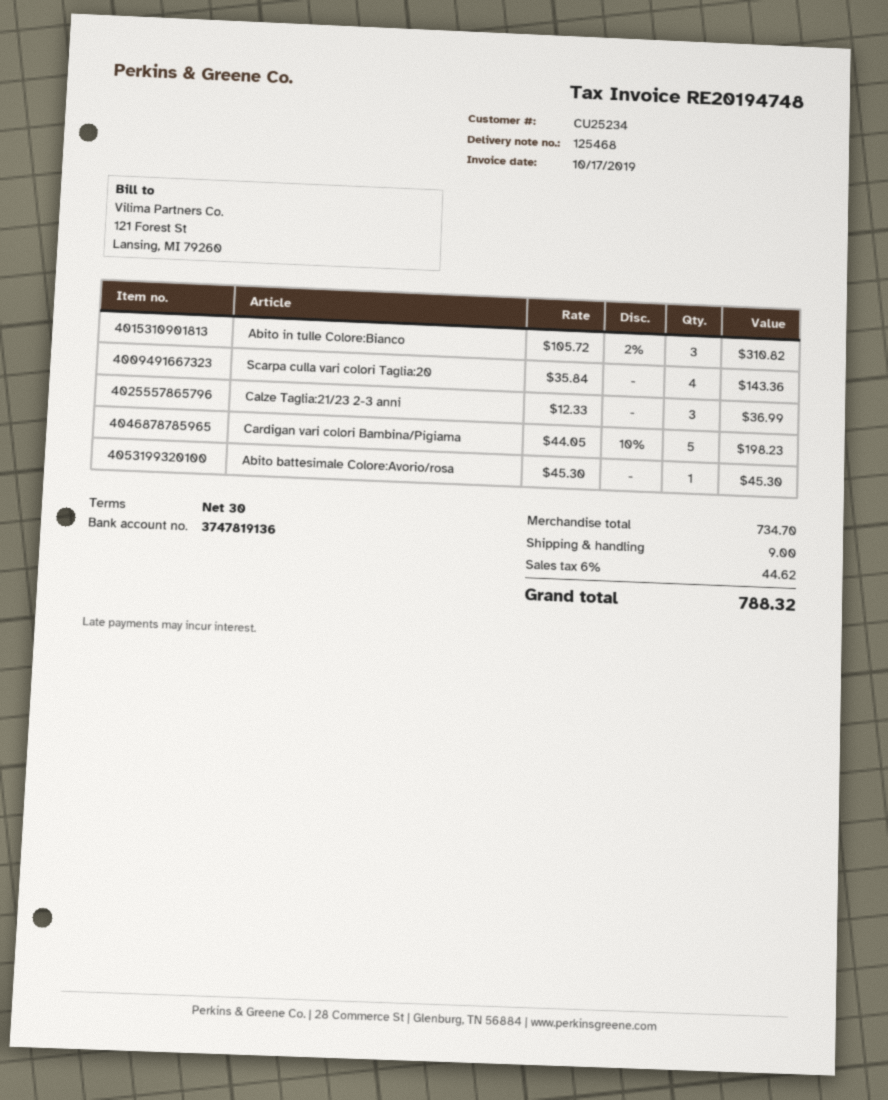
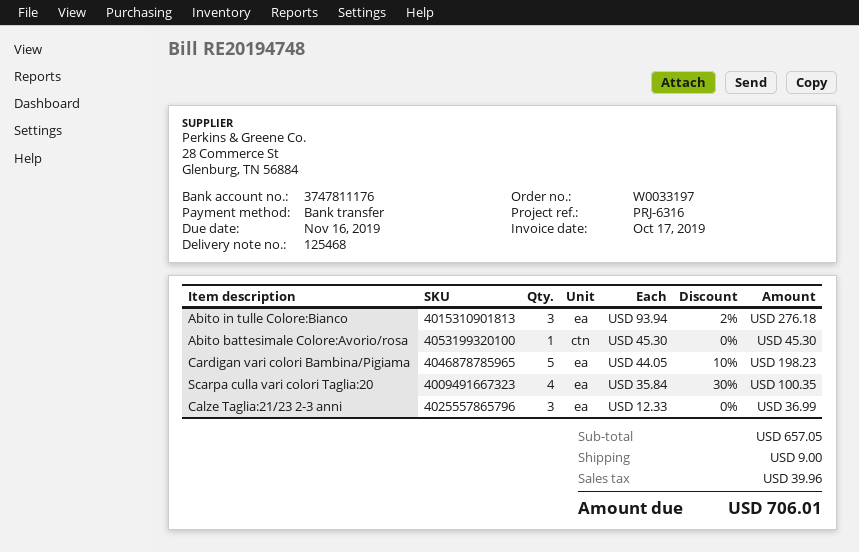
bank account: 3747819136 -> 3747811176
Abito in tulle Colore:Bianco: 3 x 105.72 - 2% = 310.82 -> 3 x 93.94 - 2% = 276.18
Scarpa culla vari colori Taglia:20: 4 x 35.84 = 143.36 -> 4 x 35.84 - 30% = 100.35
subtotal: 734.70 -> 657.05
tax: 44.62 -> 39.96
total: 788.32 -> 706.01

